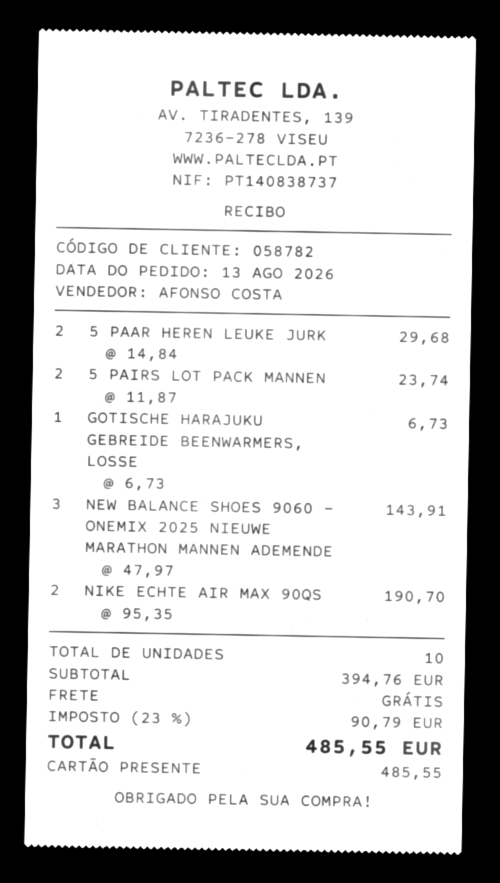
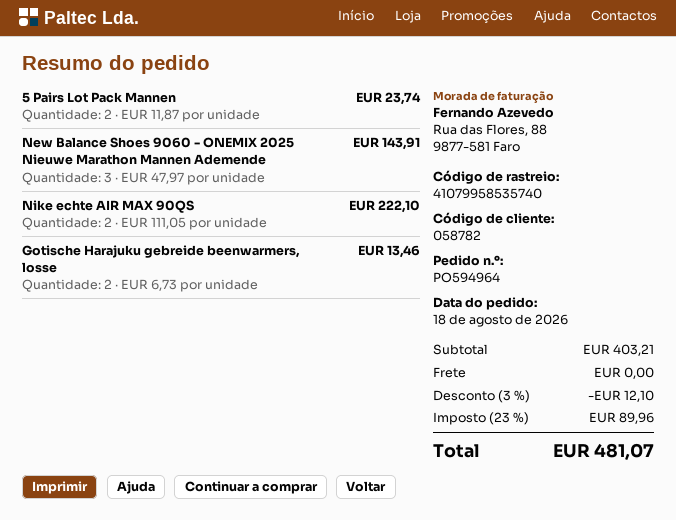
order date: 2026-08-13 -> 2026-08-18
5 PAAR HEREN LEUKE JURK: 2 x 14.84 = 29.68 -> none
GOTISCHE HARAJUKU GEBREIDE BEENWARMERS, LOSSE: 1 x 6.73 = 6.73 -> 2 x 6.73 = 13.46
NIKE ECHTE AIR MAX 90QS: 2 x 95.35 = 190.70 -> 2 x 111.05 = 222.10
subtotal: 394.76 -> 403.21
discount: none -> 3% = 12.10
tax: 23% = 90.79 -> 23% = 89.96
total: 485.55 -> 481.07

